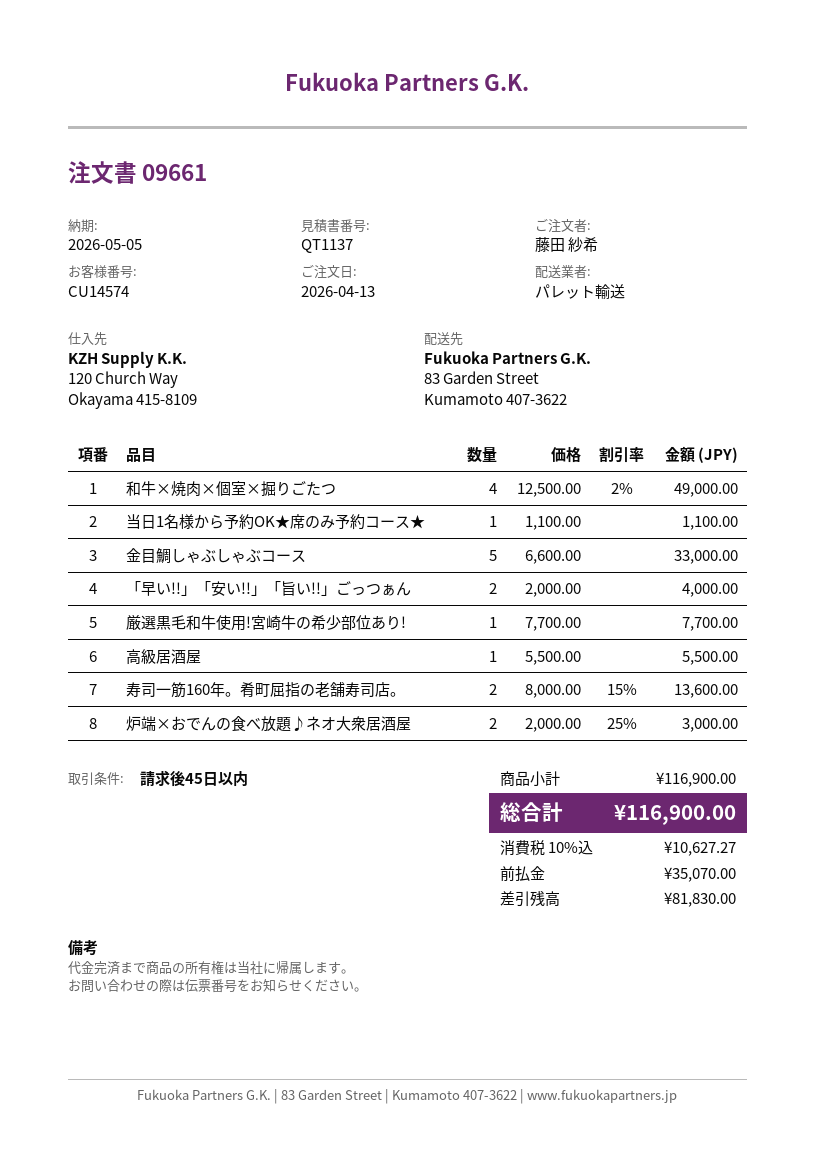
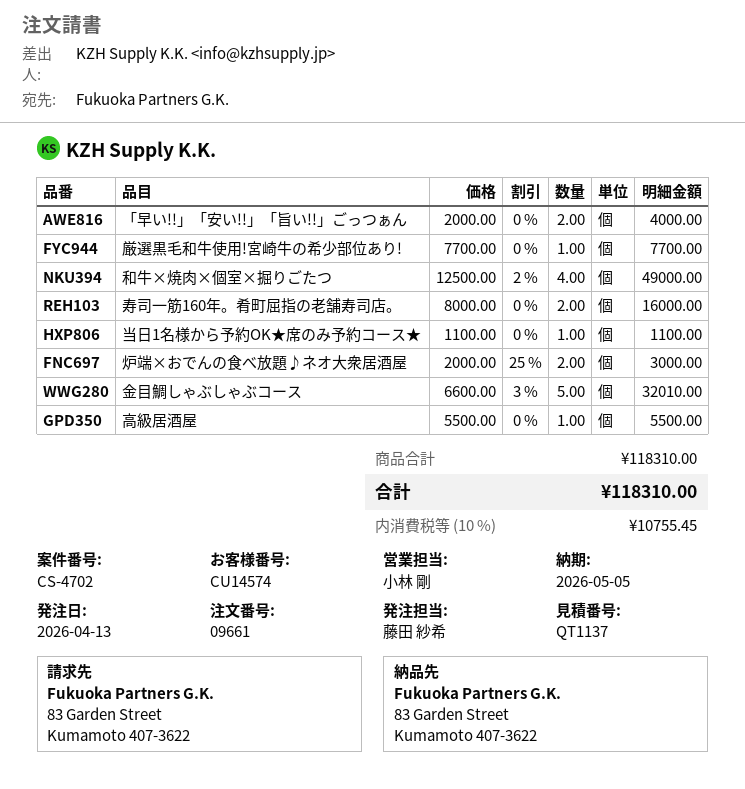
金目鯛しゃぶしゃぶコース: 5 x 6600.00 = 33000.00 -> 5 x 6600.00 - 3% = 32010.00
寿司一筋160年。肴町屈指の老舗寿司店。: 2 x 8000.00 - 15% = 13600.00 -> 2 x 8000.00 = 16000.00
subtotal: 116900.00 -> 118310.00
tax: 10% = 10627.27 -> 10% = 10755.45
total: 116900.00 -> 118310.00

